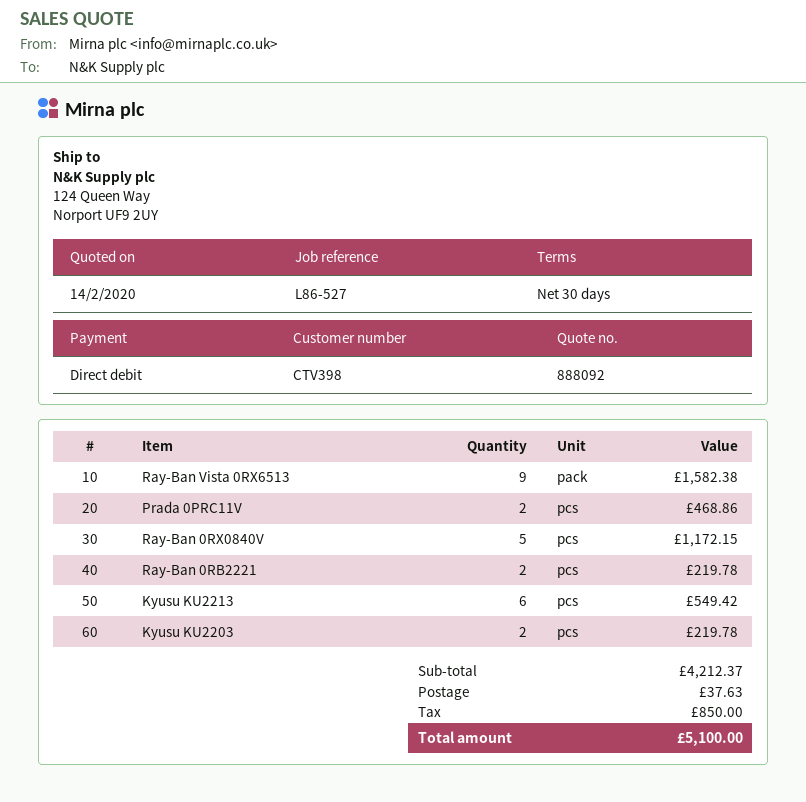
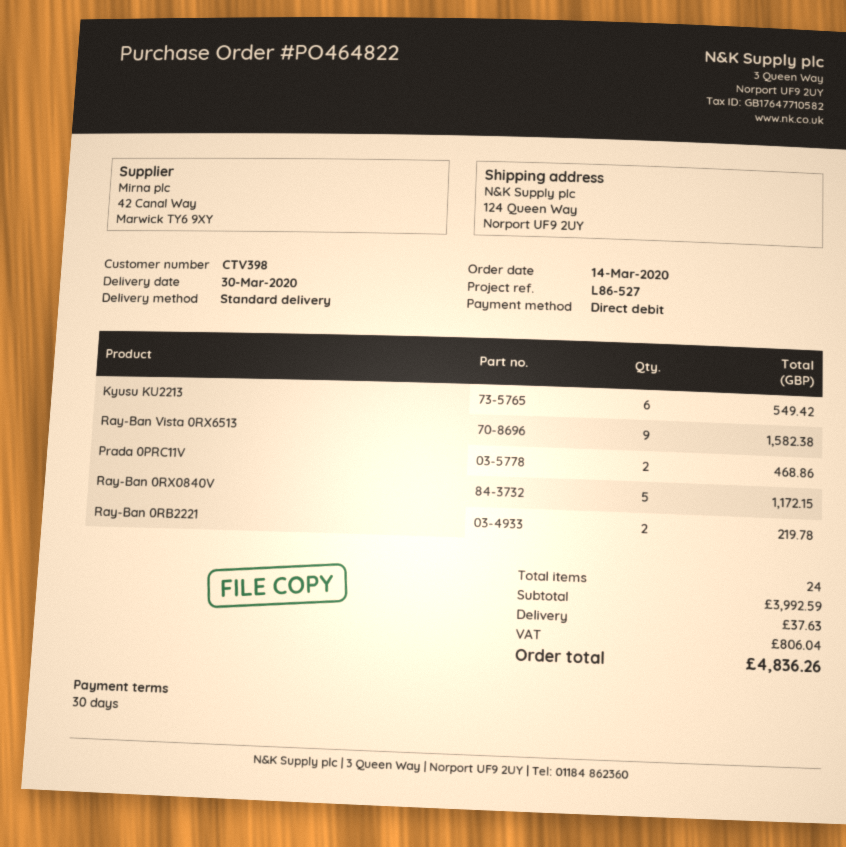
Kyusu KU2203: 2 for 219.78 -> none
subtotal: 4212.37 -> 3992.59
tax: 850.00 -> 806.04
total: 5100.00 -> 4836.26

